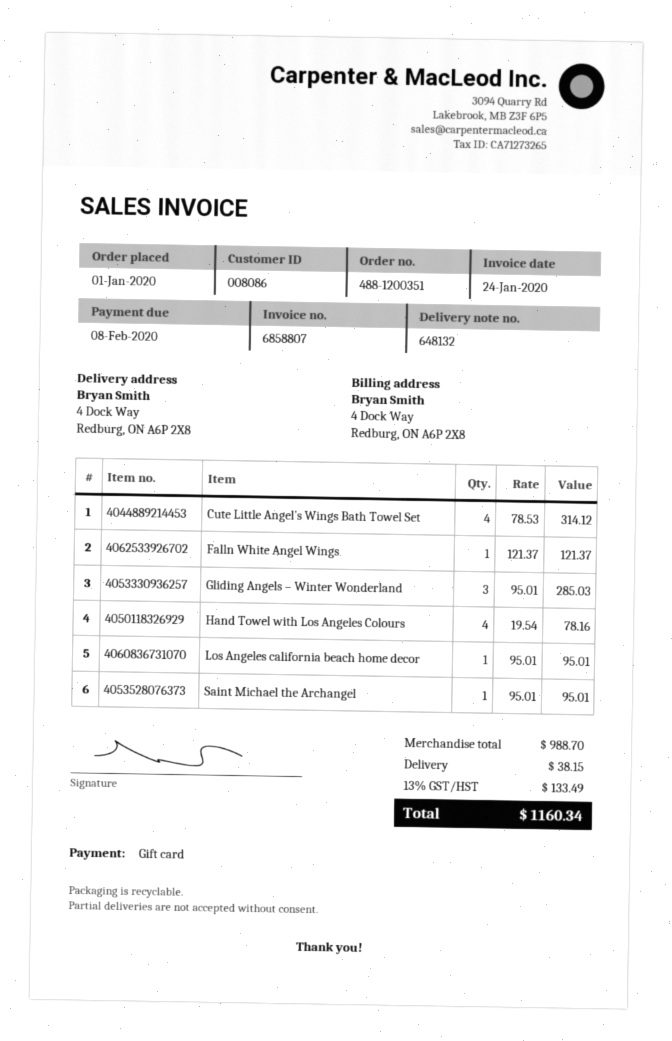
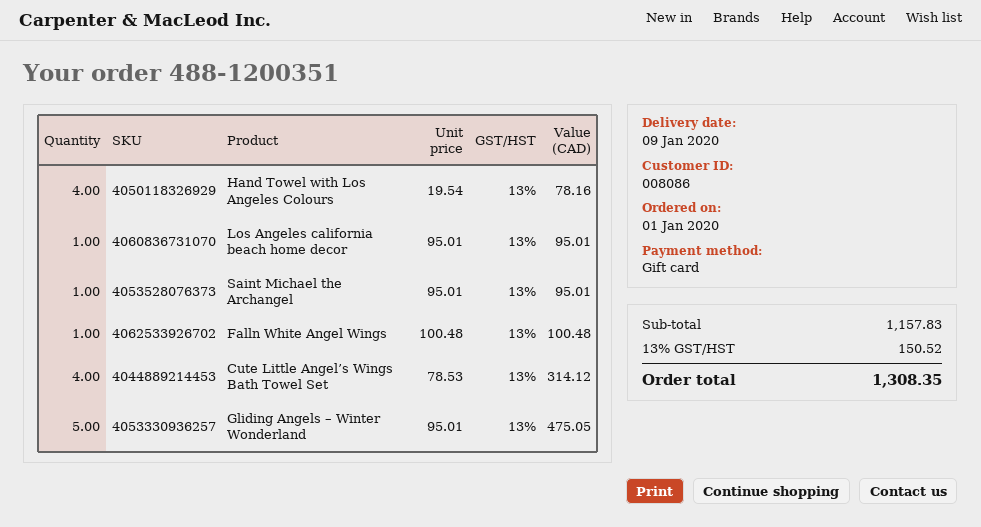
Falln White Angel Wings: 1 x 121.37 = 121.37 -> 1 x 100.48 = 100.48
Gliding Angels – Winter Wonderland: 3 x 95.01 = 285.03 -> 5 x 95.01 = 475.05
subtotal: 988.70 -> 1157.83
shipping: 38.15 -> none
tax: 13% = 133.49 -> 13% = 150.52
total: 1160.34 -> 1308.35

